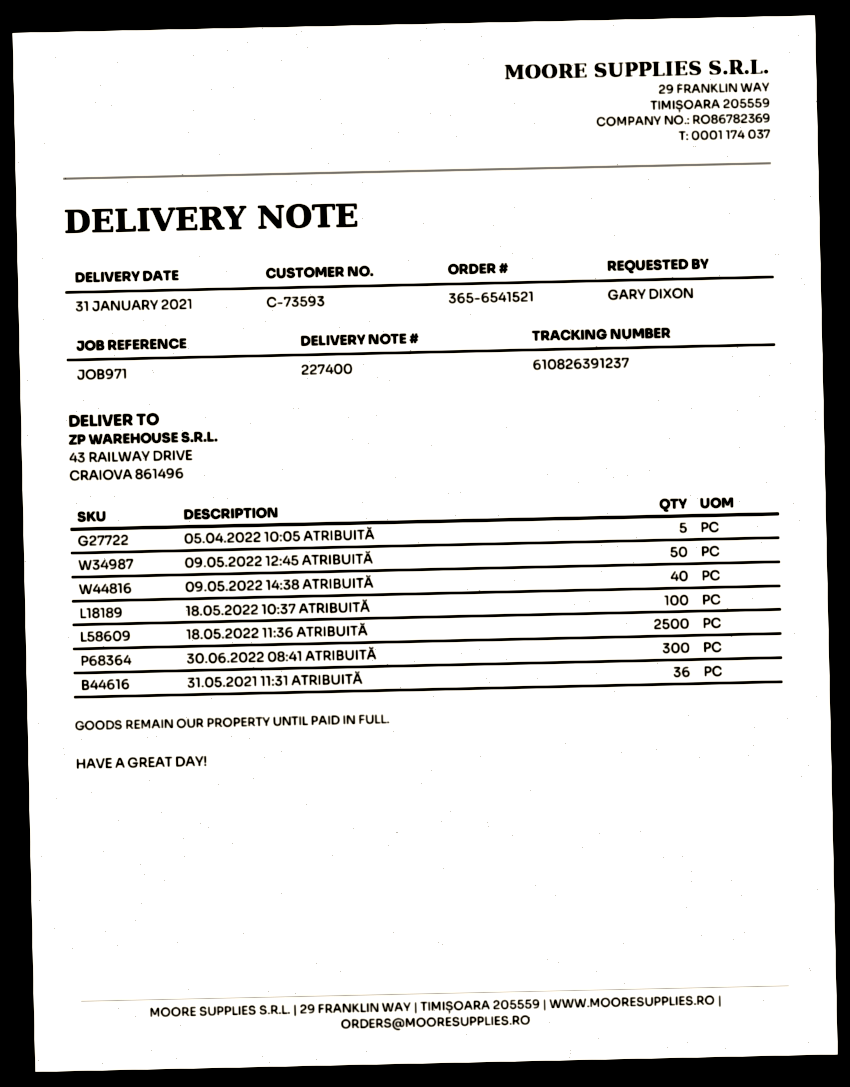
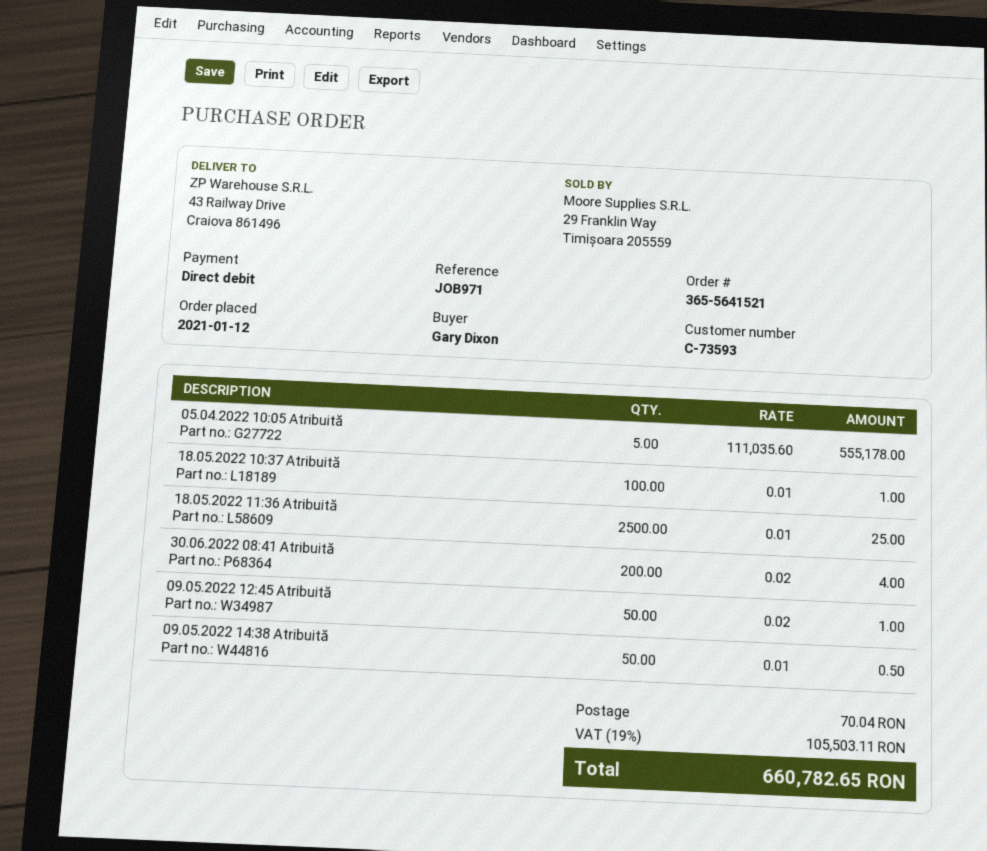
order number: 365-6541521 -> 365-5641521
09.05.2022 14:38 ATRIBUITĂ: 40 -> 50
30.06.2022 08:41 ATRIBUITĂ: 300 -> 200
31.05.2021 11:31 ATRIBUITĂ: 36 -> none

